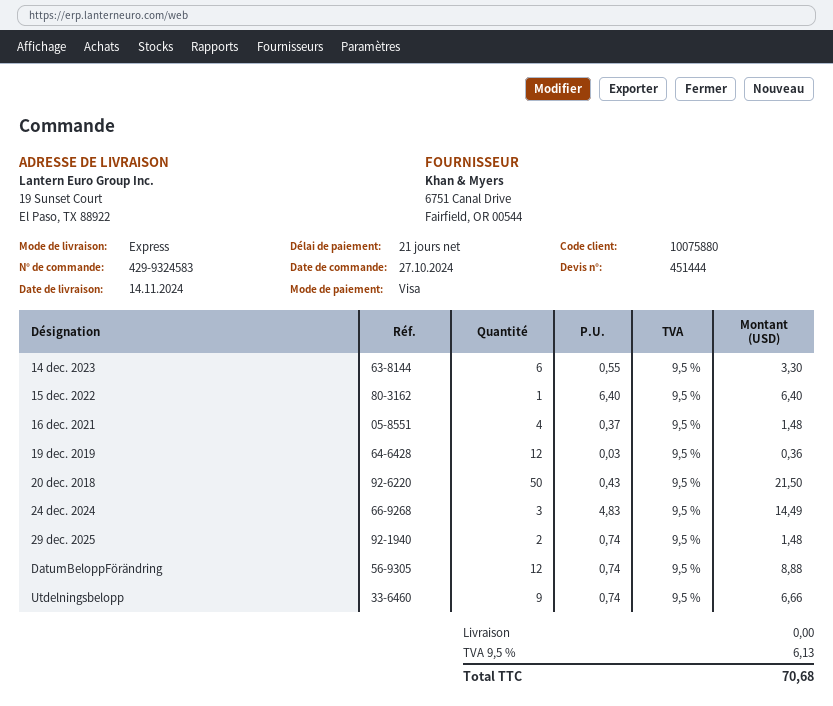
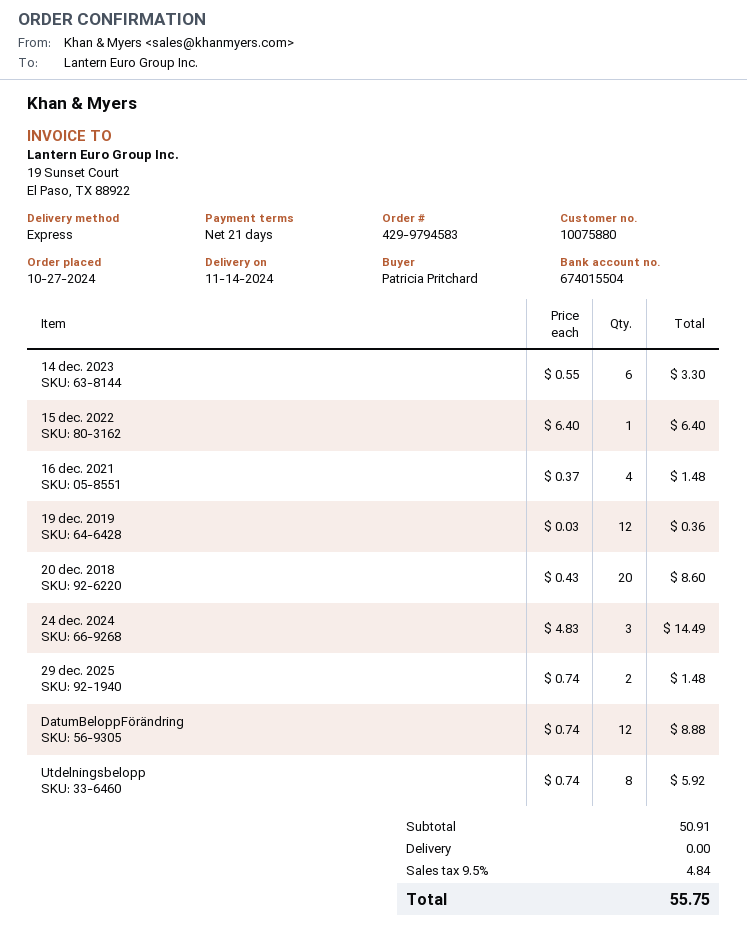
order number: 429-9324583 -> 429-9794583
20 dec. 2018: 50 x 0.43 = 21.50 -> 20 x 0.43 = 8.60
Utdelningsbelopp: 9 x 0.74 = 6.66 -> 8 x 0.74 = 5.92
tax: 9.5% = 6.13 -> 9.5% = 4.84
total: 70.68 -> 55.75

